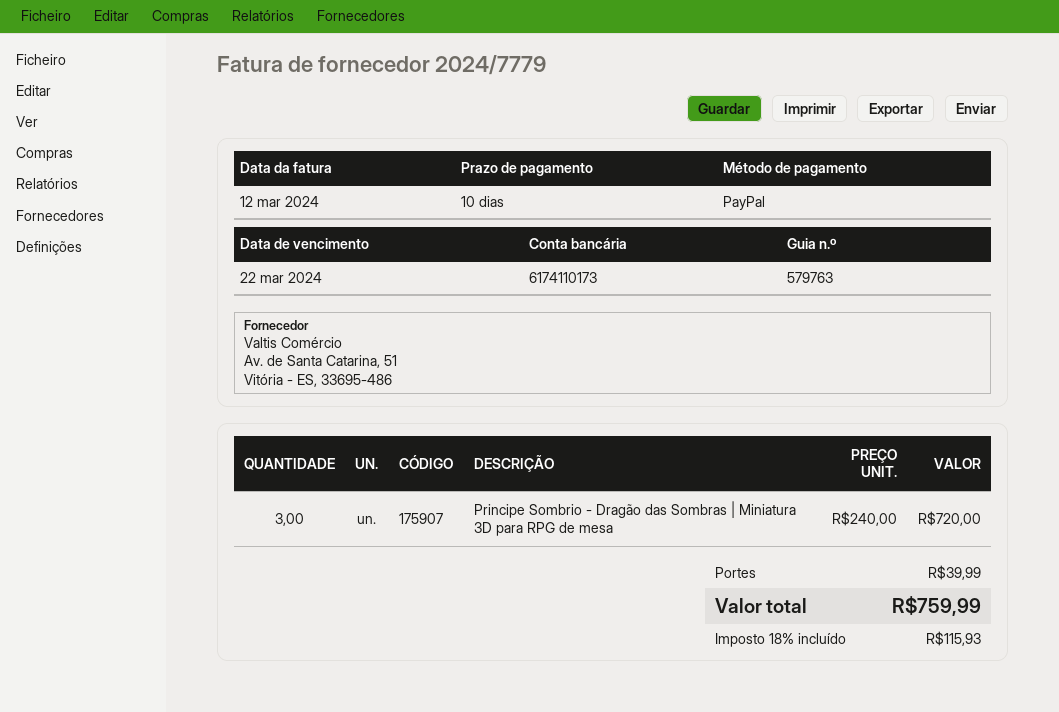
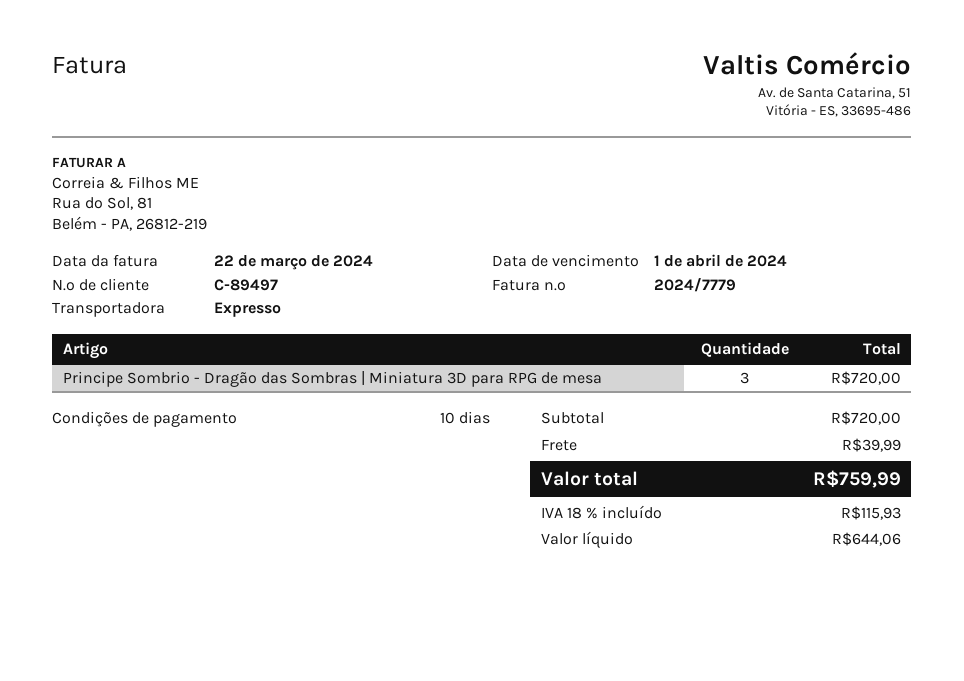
invoice date: 2024-03-12 -> 2024-03-22
due date: 2024-03-22 -> 2024-04-01

